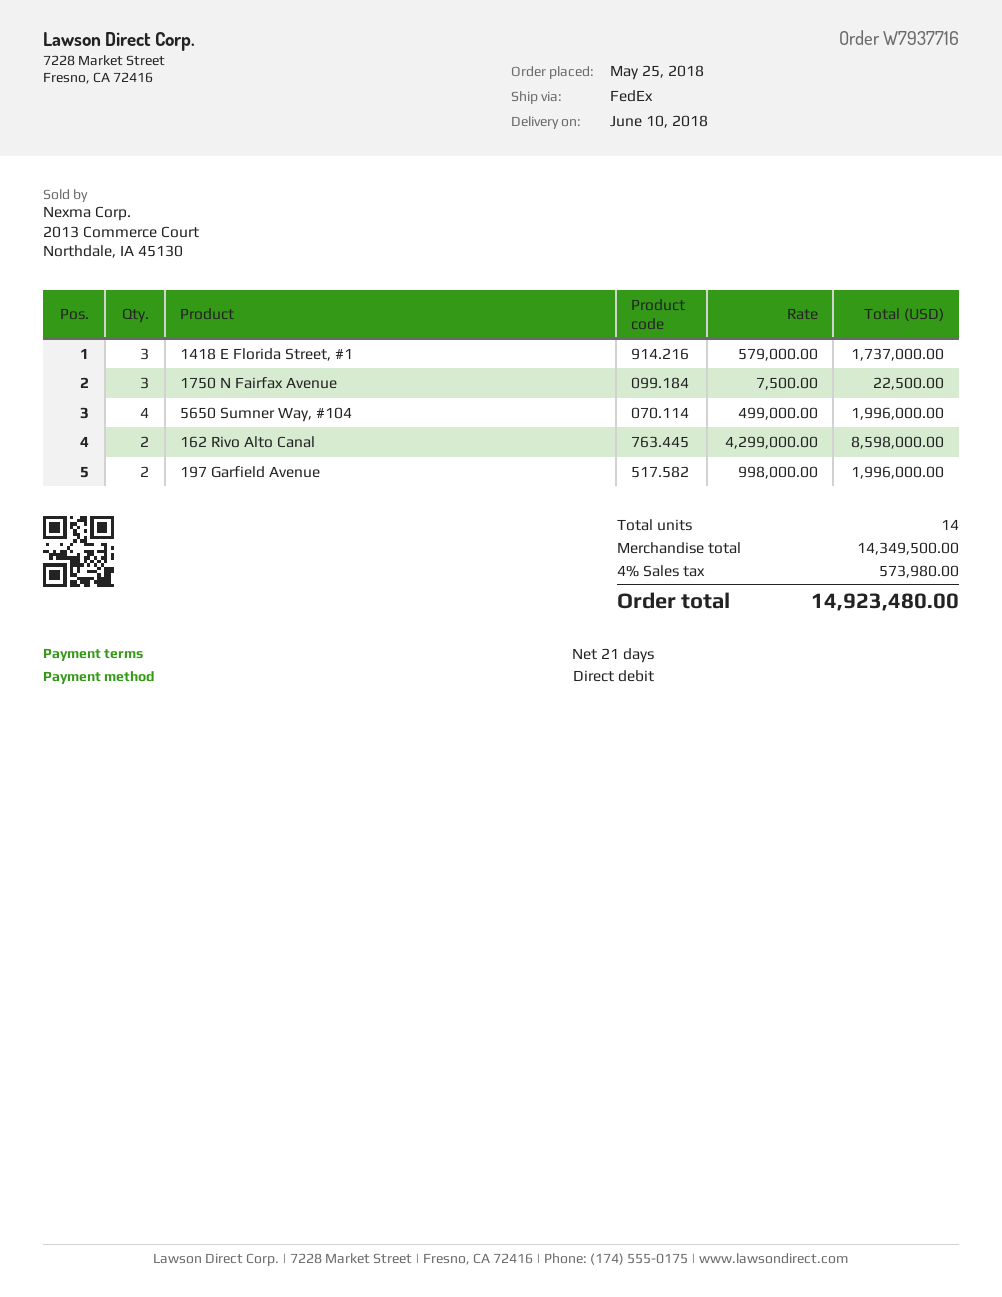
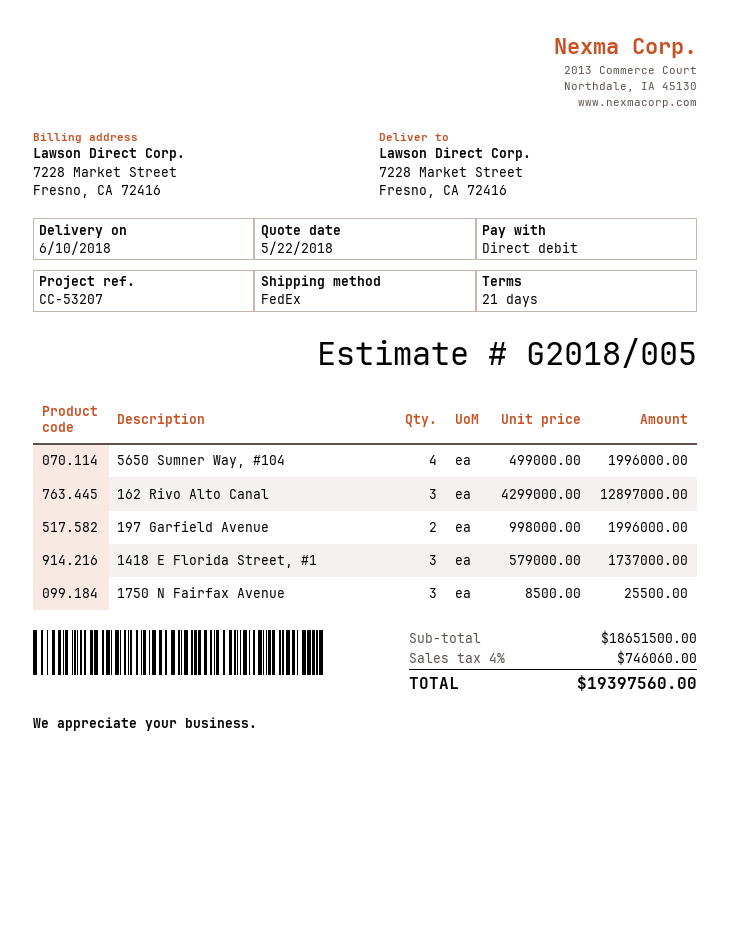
1750 N Fairfax Avenue: 3 x 7500.00 = 22500.00 -> 3 x 8500.00 = 25500.00
162 Rivo Alto Canal: 2 x 4299000.00 = 8598000.00 -> 3 x 4299000.00 = 12897000.00
subtotal: 14349500.00 -> 18651500.00
tax: 4% = 573980.00 -> 4% = 746060.00
total: 14923480.00 -> 19397560.00

